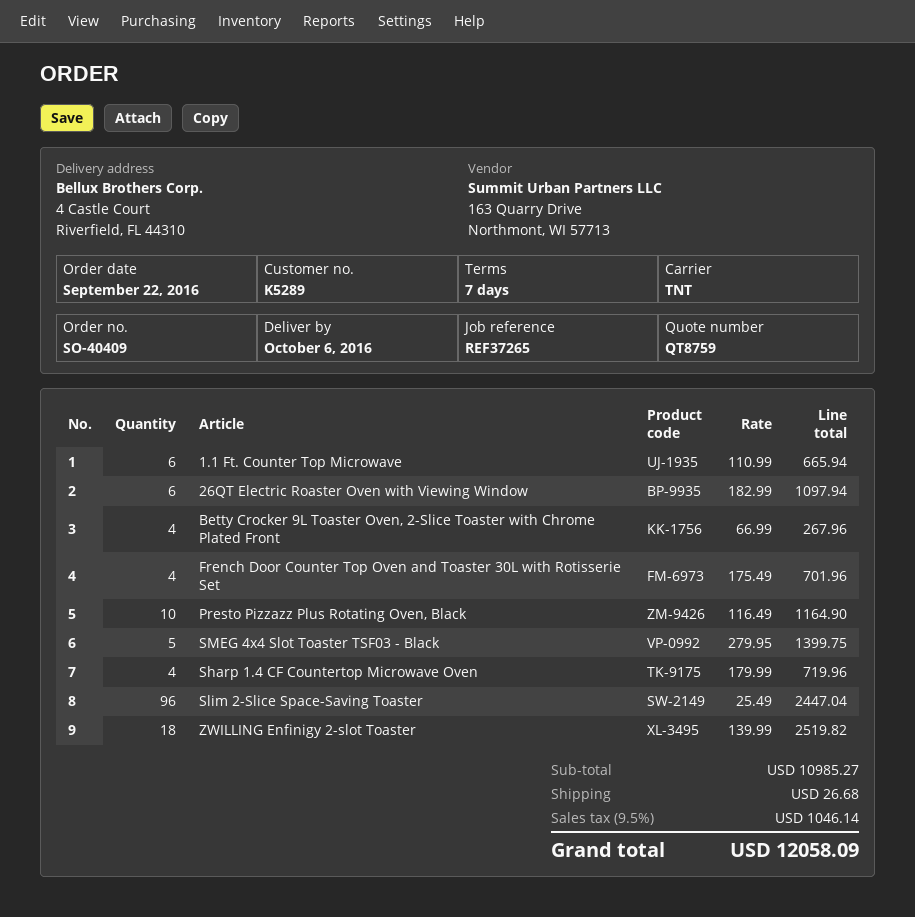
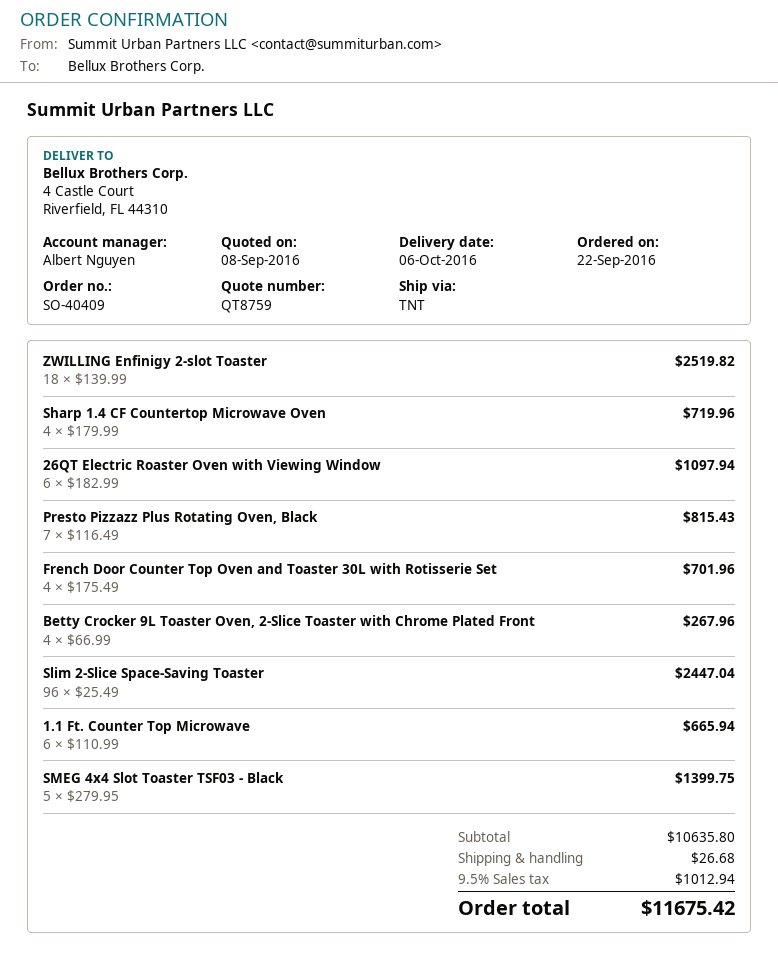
Presto Pizzazz Plus Rotating Oven, Black: 10 x 116.49 = 1164.90 -> 7 x 116.49 = 815.43
subtotal: 10985.27 -> 10635.80
tax: 9.5% = 1046.14 -> 9.5% = 1012.94
total: 12058.09 -> 11675.42

